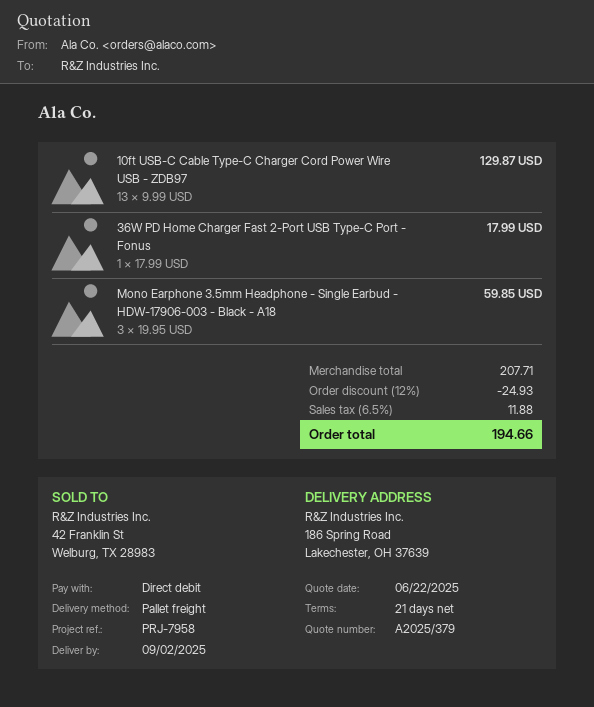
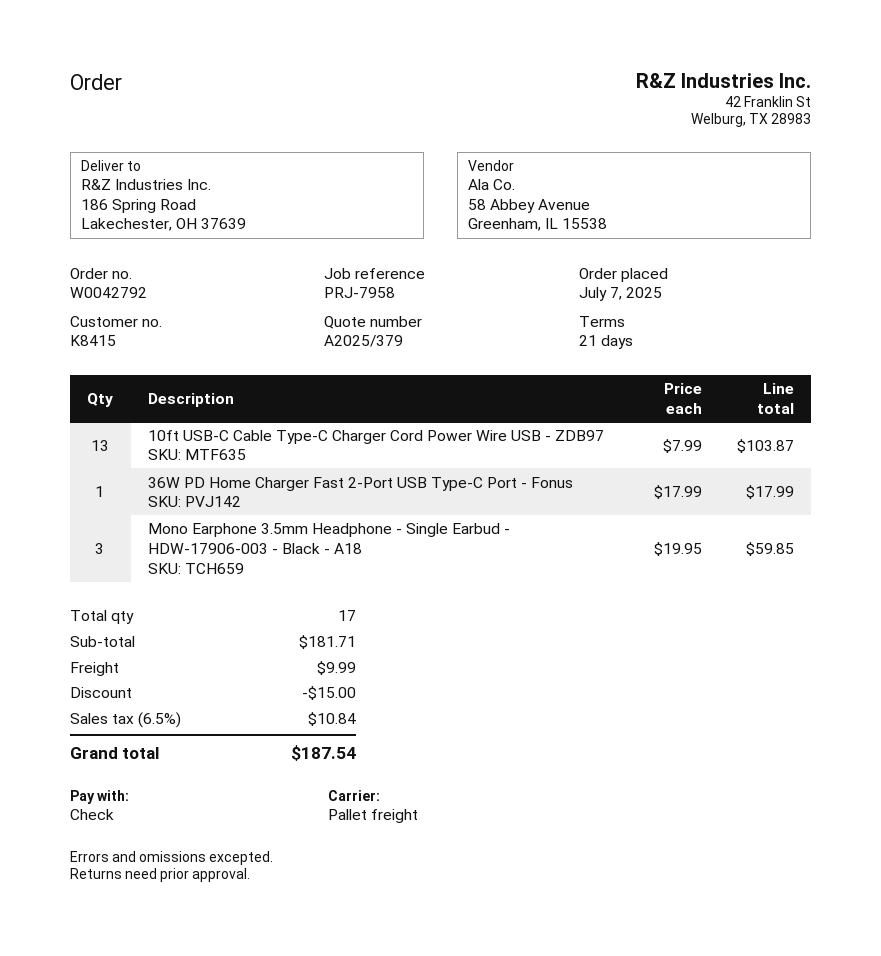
payment method: direct debit -> cheque
10ft USB-C Cable Type-C Charger Cord Power Wire USB - ZDB97: 13 x 9.99 = 129.87 -> 13 x 7.99 = 103.87
subtotal: 207.71 -> 181.71
discount: 24.93 -> 15.00
shipping: none -> 9.99
tax: 6.5% = 11.88 -> 6.5% = 10.84
total: 194.66 -> 187.54

